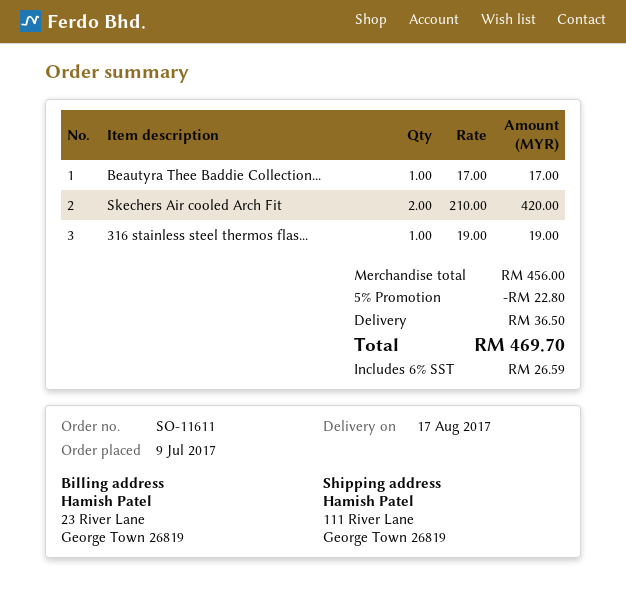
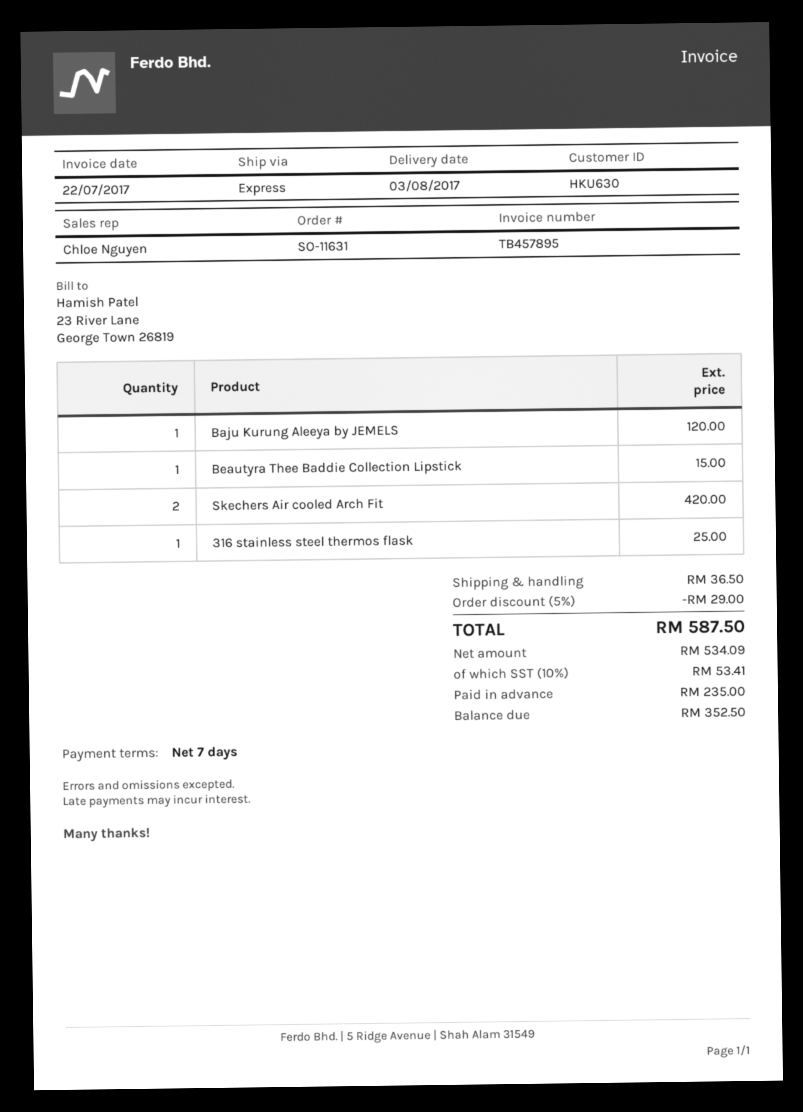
order number: SO-11611 -> SO-11631
delivery date: 2017-08-17 -> 2017-08-03
Beautyra Thee Baddie Collection...: 1 for 17.00 -> 1 for 15.00
316 stainless steel thermos flas...: 1 for 19.00 -> 1 for 25.00
Baju Kurung Aleeya by JEMELS: none -> 1 for 120.00
discount: 5% = 22.80 -> 5% = 29.00
tax: 6% = 26.59 -> 10% = 53.41
total: 469.70 -> 587.50

